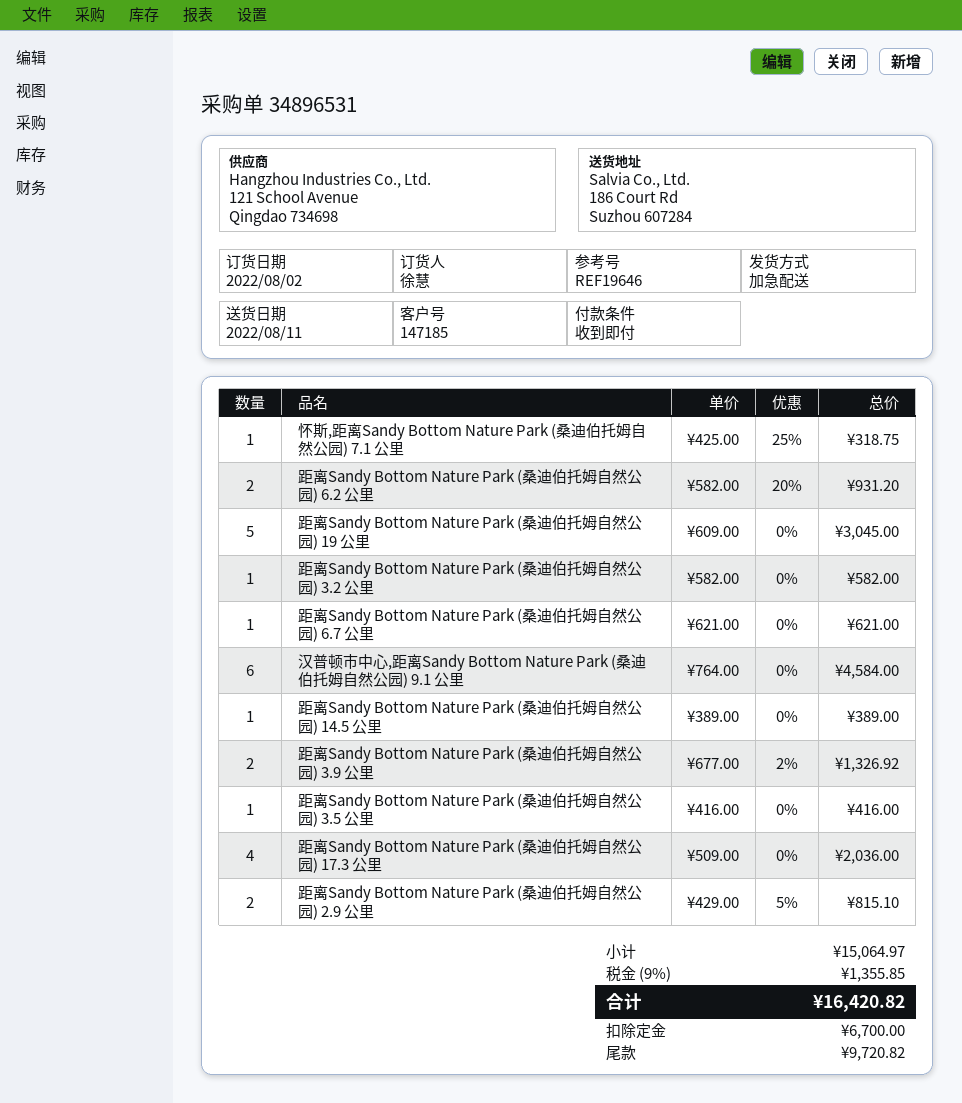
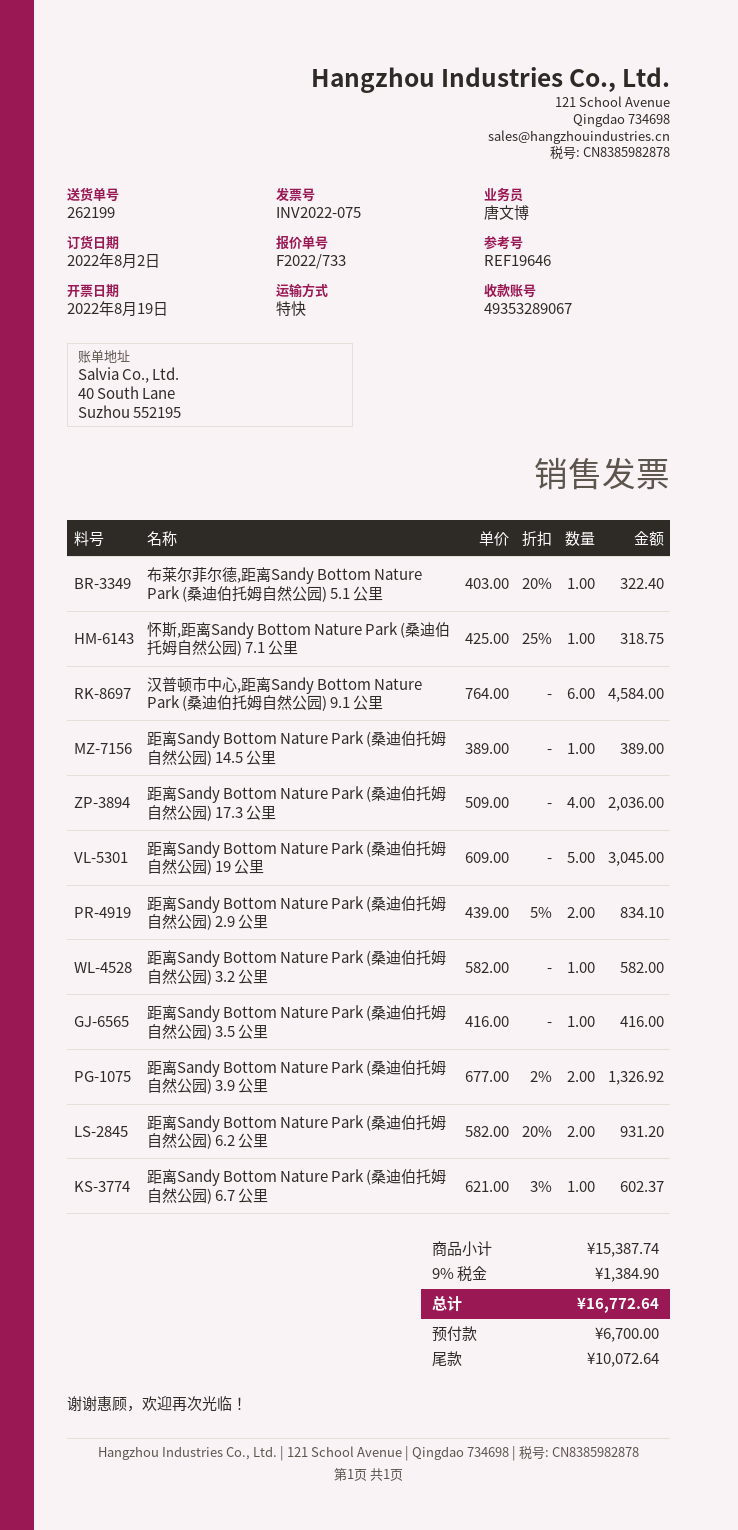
距离Sandy Bottom Nature Park (桑迪伯托姆自然公园) 6.7 公里: 1 x 621.00 = 621.00 -> 1 x 621.00 - 3% = 602.37
距离Sandy Bottom Nature Park (桑迪伯托姆自然公园) 2.9 公里: 2 x 429.00 - 5% = 815.10 -> 2 x 439.00 - 5% = 834.10
布莱尔菲尔德,距离Sandy Bottom Nature Park (桑迪伯托姆自然公园) 5.1 公里: none -> 1 x 403.00 - 20% = 322.40
subtotal: 15064.97 -> 15387.74
tax: 9% = 1355.85 -> 9% = 1384.90
total: 16420.82 -> 16772.64
balance: 9720.82 -> 10072.64

